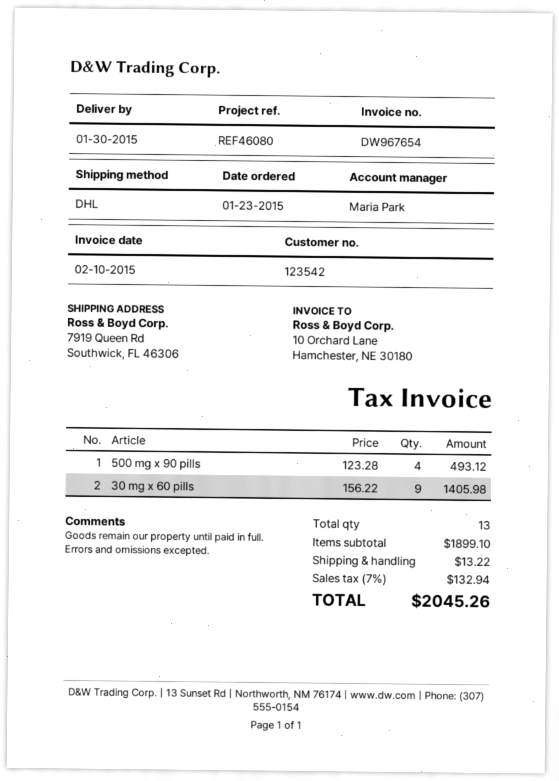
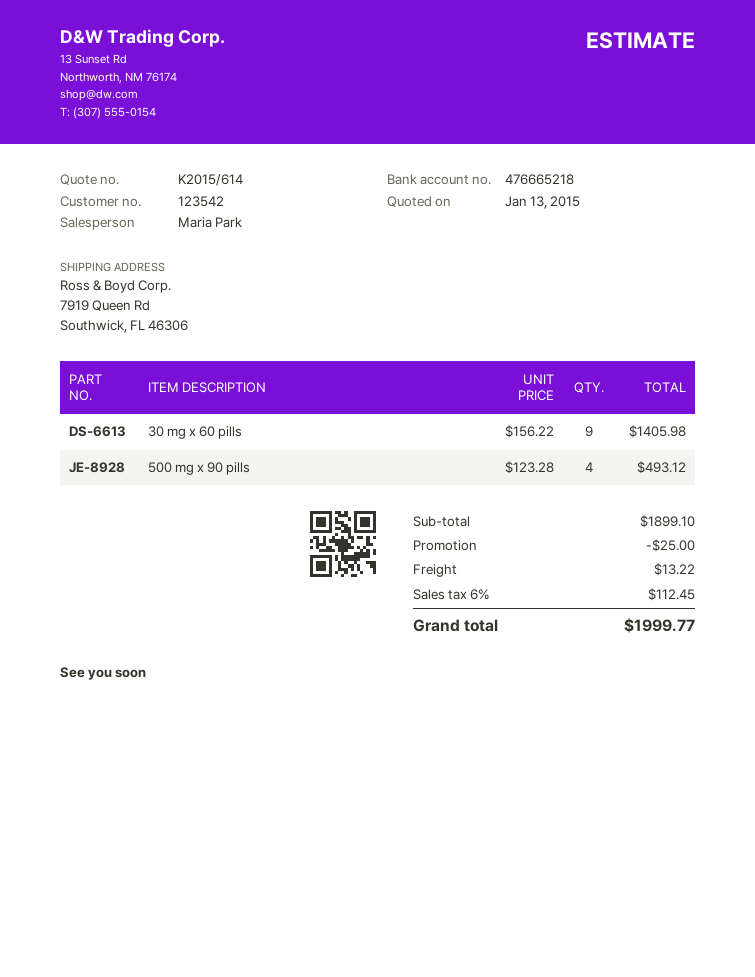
discount: none -> 25.00
tax: 7% = 132.94 -> 6% = 112.45
total: 2045.26 -> 1999.77

